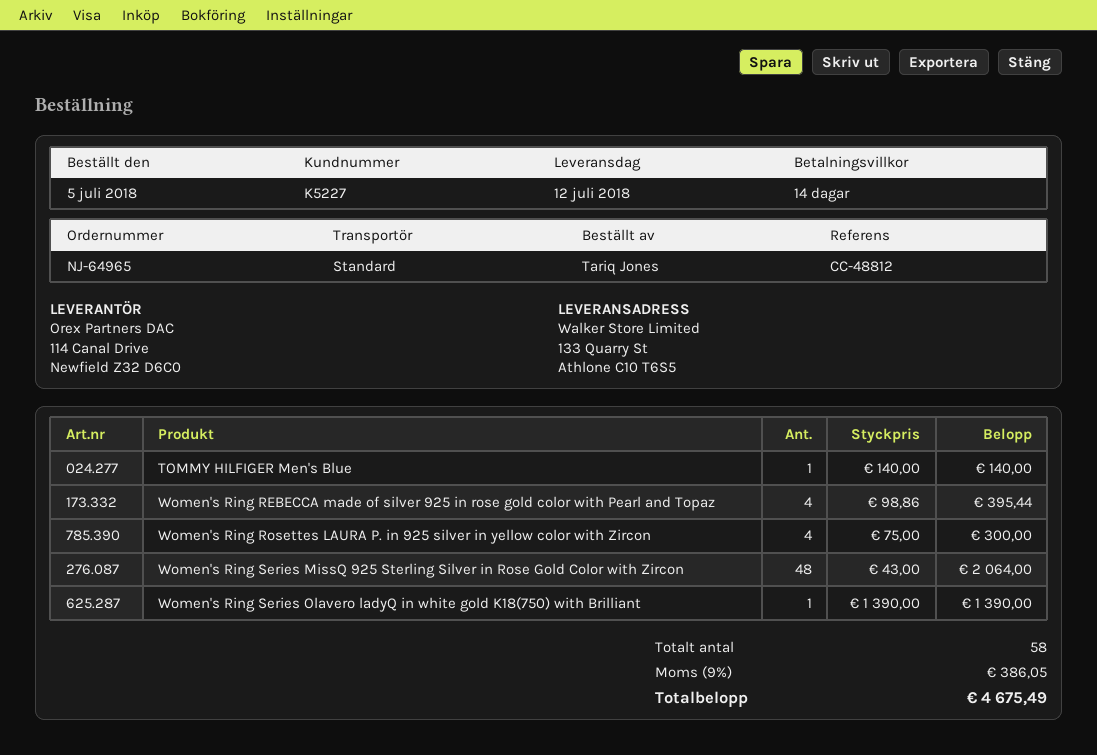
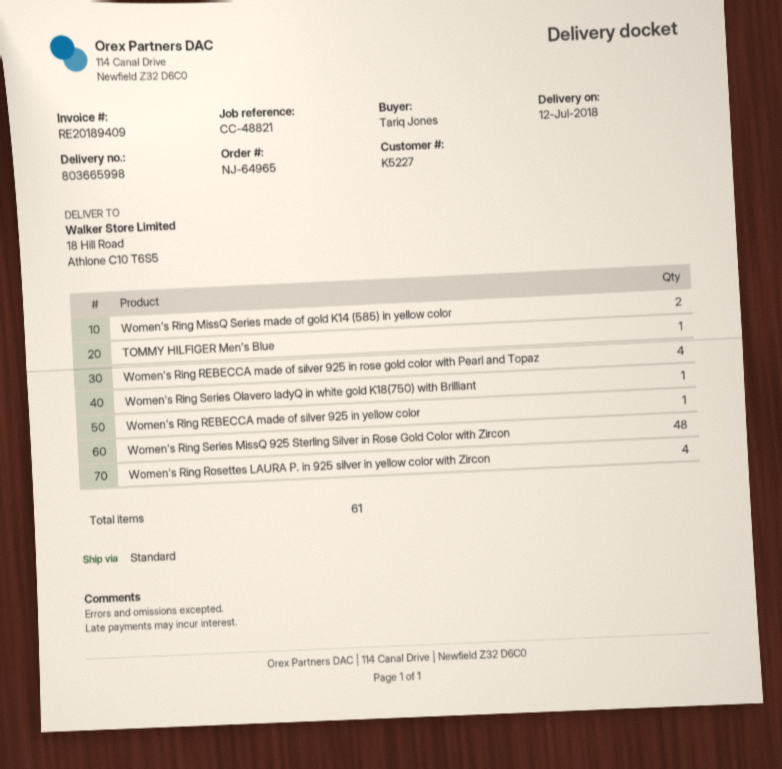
reference: CC-48812 -> CC-48821
ship to: 133 Quarry St, Athlone C10 T6S5 -> 18 Hill Road, Athlone C10 T6S5
Women's Ring MissQ Series made of gold K14 (585) in yellow color: none -> 2
Women's Ring REBECCA made of silver 925 in yellow color: none -> 1
total quantity: 58 -> 61

